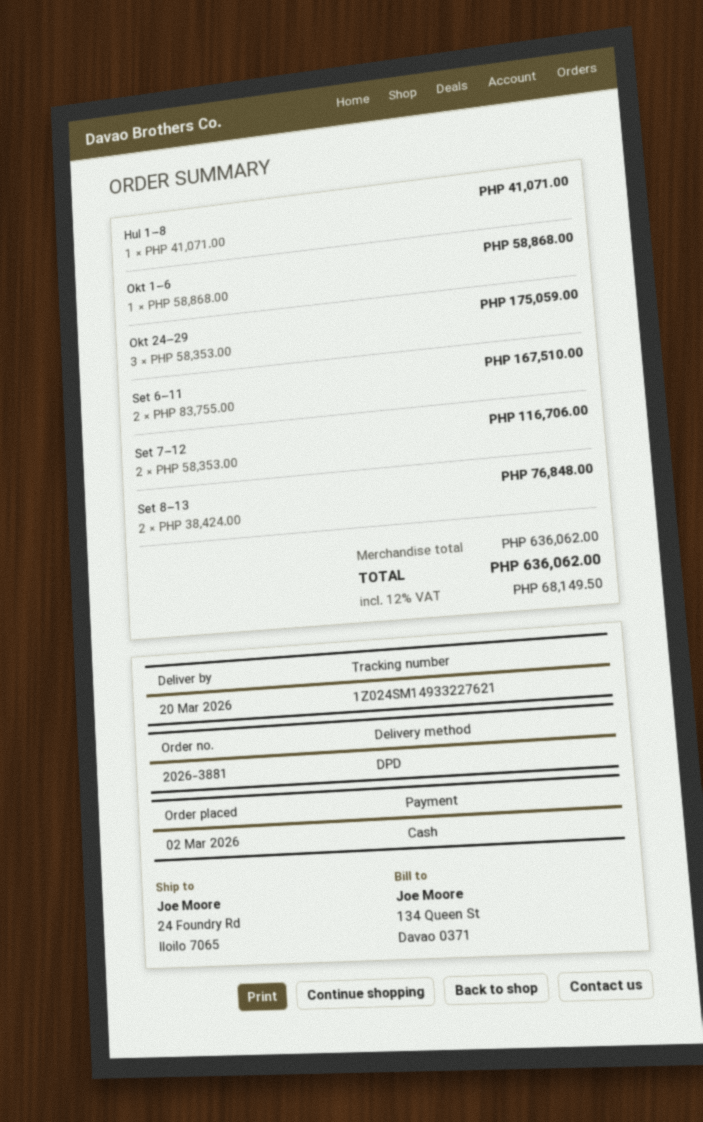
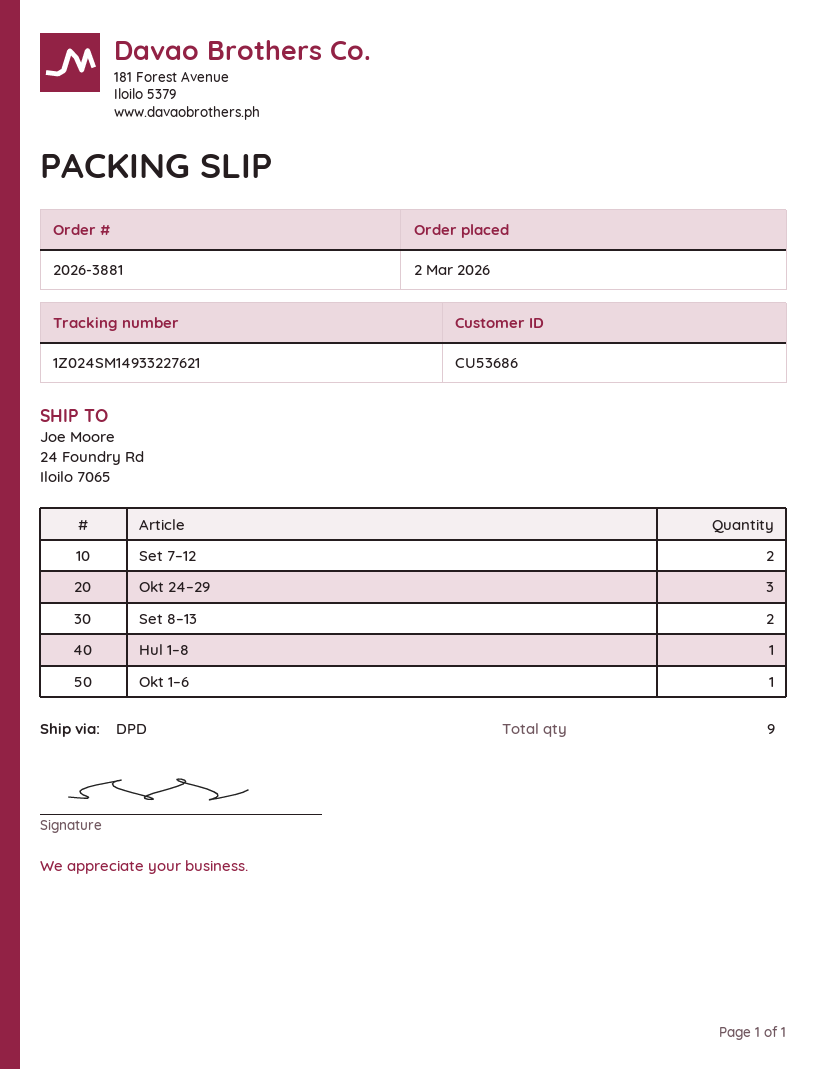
Set 6–11: 2 -> none

